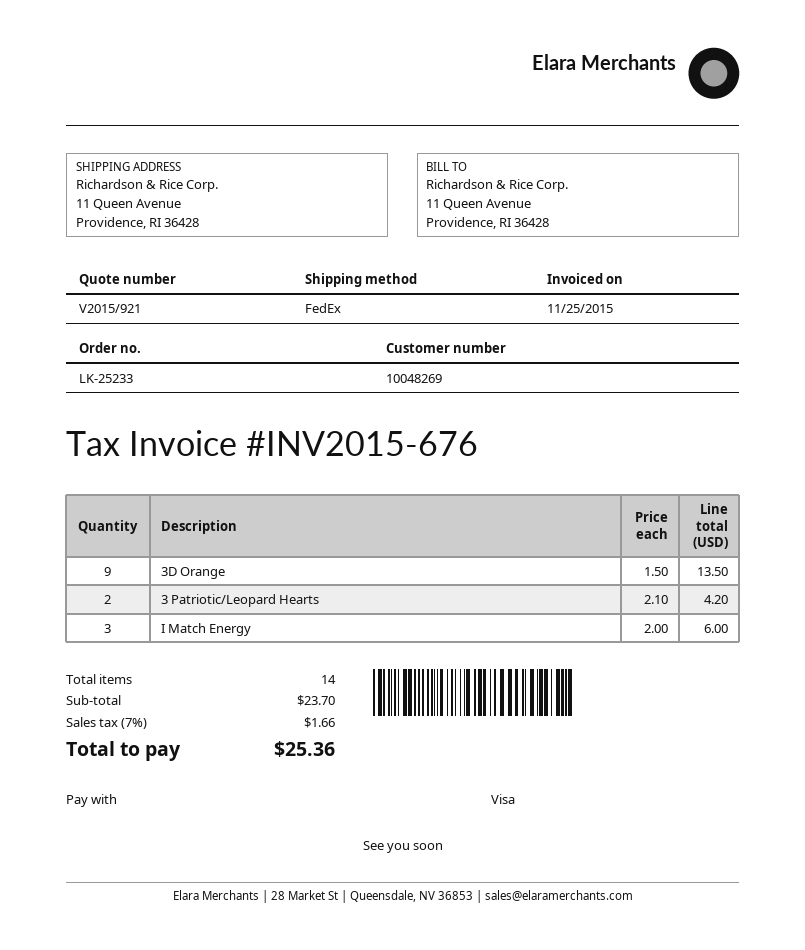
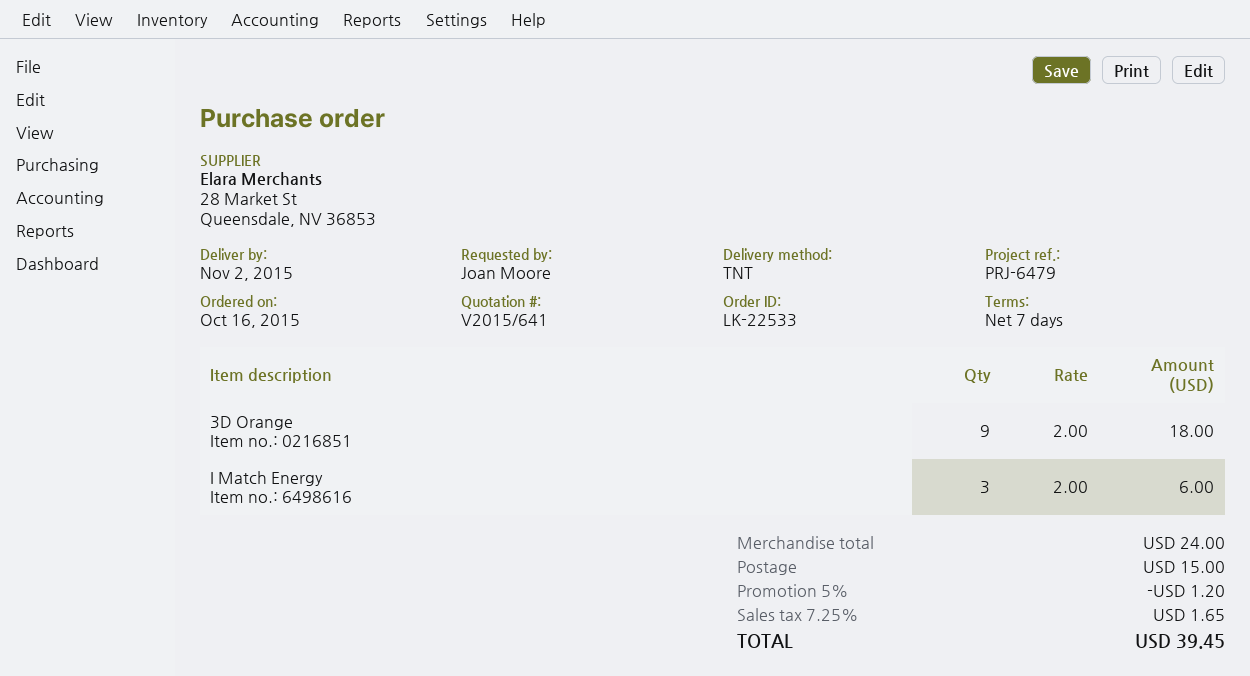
quote number: V2015/921 -> V2015/641
order number: LK-25233 -> LK-22533
shipping method: FedEx -> TNT
3D Orange: 9 x 1.50 = 13.50 -> 9 x 2.00 = 18.00
3 Patriotic/Leopard Hearts: 2 x 2.10 = 4.20 -> none
subtotal: 23.70 -> 24.00
discount: none -> 5% = 1.20
shipping: none -> 15.00
tax: 7% = 1.66 -> 7.25% = 1.65
total: 25.36 -> 39.45

